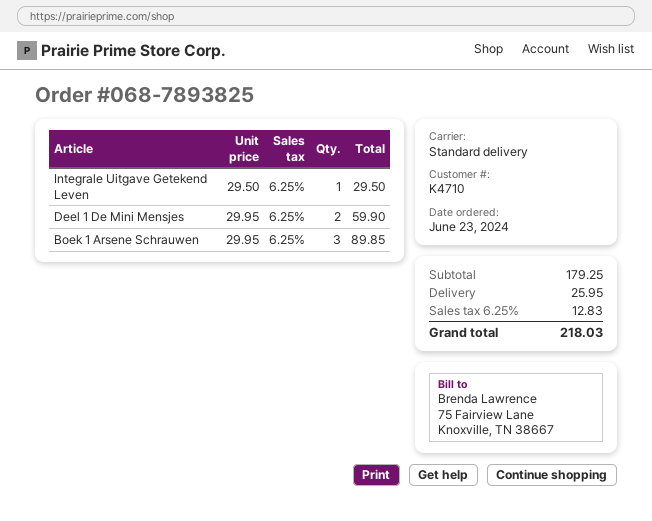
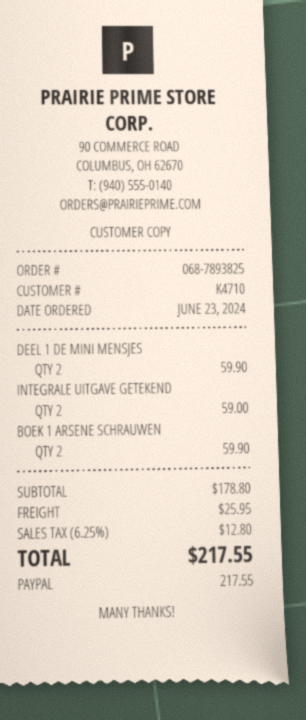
Integrale Uitgave Getekend Leven: 1 for 29.50 -> 2 for 59.00
Boek 1 Arsene Schrauwen: 3 for 89.85 -> 2 for 59.90
subtotal: 179.25 -> 178.80
tax: 6.25% = 12.83 -> 6.25% = 12.80
total: 218.03 -> 217.55

